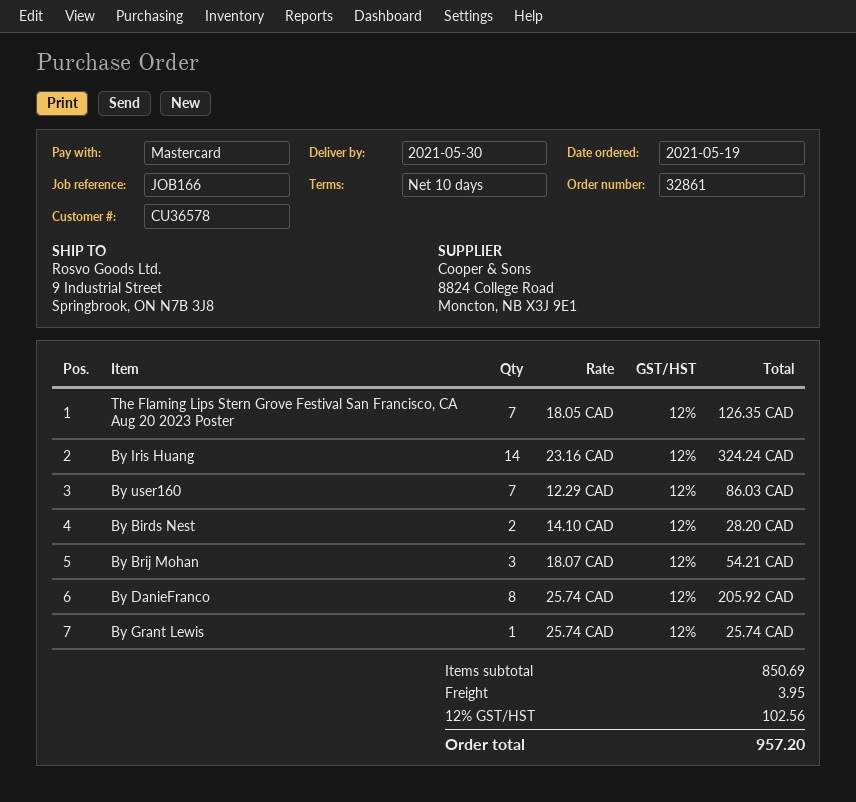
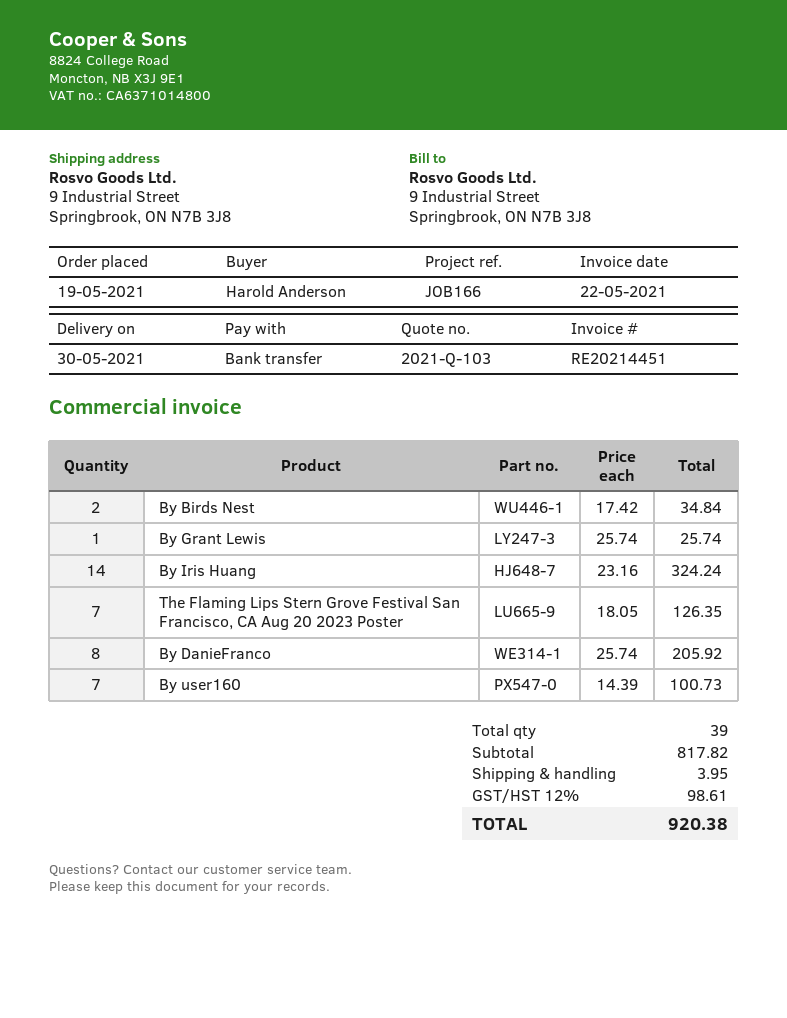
payment method: Mastercard -> bank transfer
By user160: 7 x 12.29 = 86.03 -> 7 x 14.39 = 100.73
By Birds Nest: 2 x 14.10 = 28.20 -> 2 x 17.42 = 34.84
By Brij Mohan: 3 x 18.07 = 54.21 -> none
subtotal: 850.69 -> 817.82
tax: 12% = 102.56 -> 12% = 98.61
total: 957.20 -> 920.38

